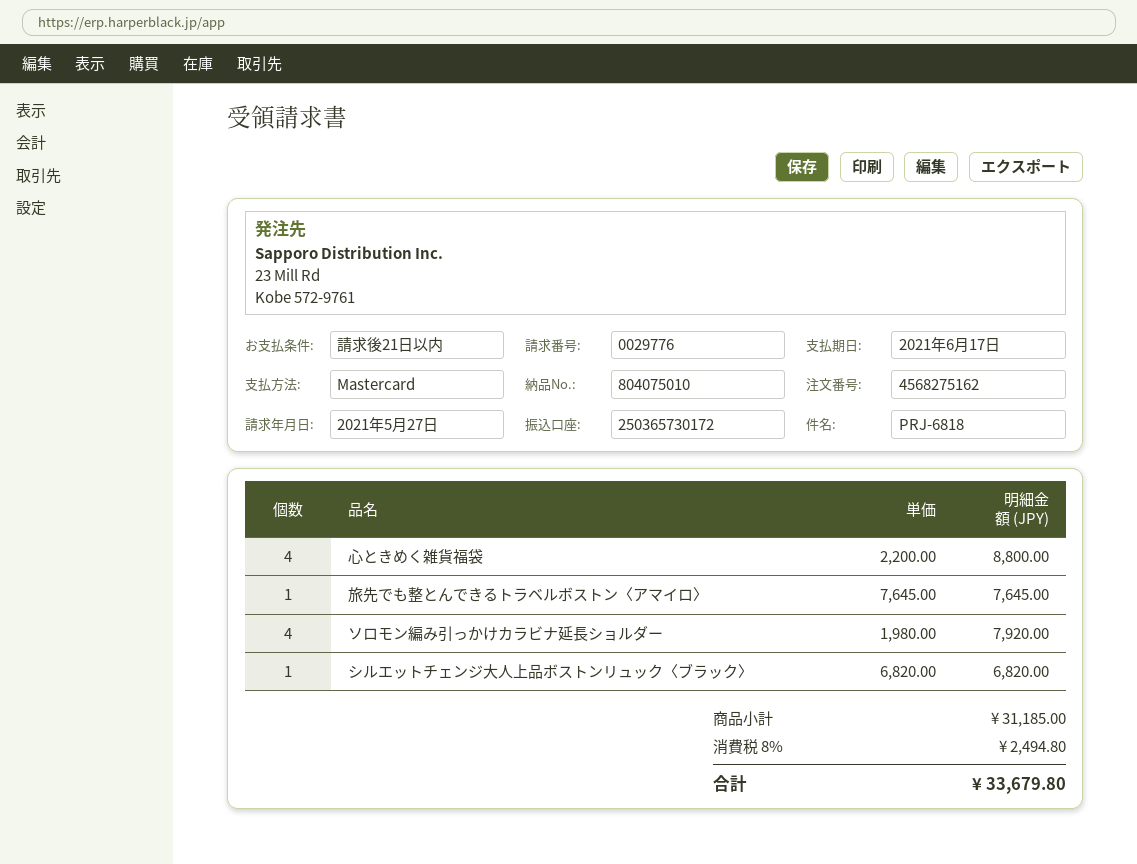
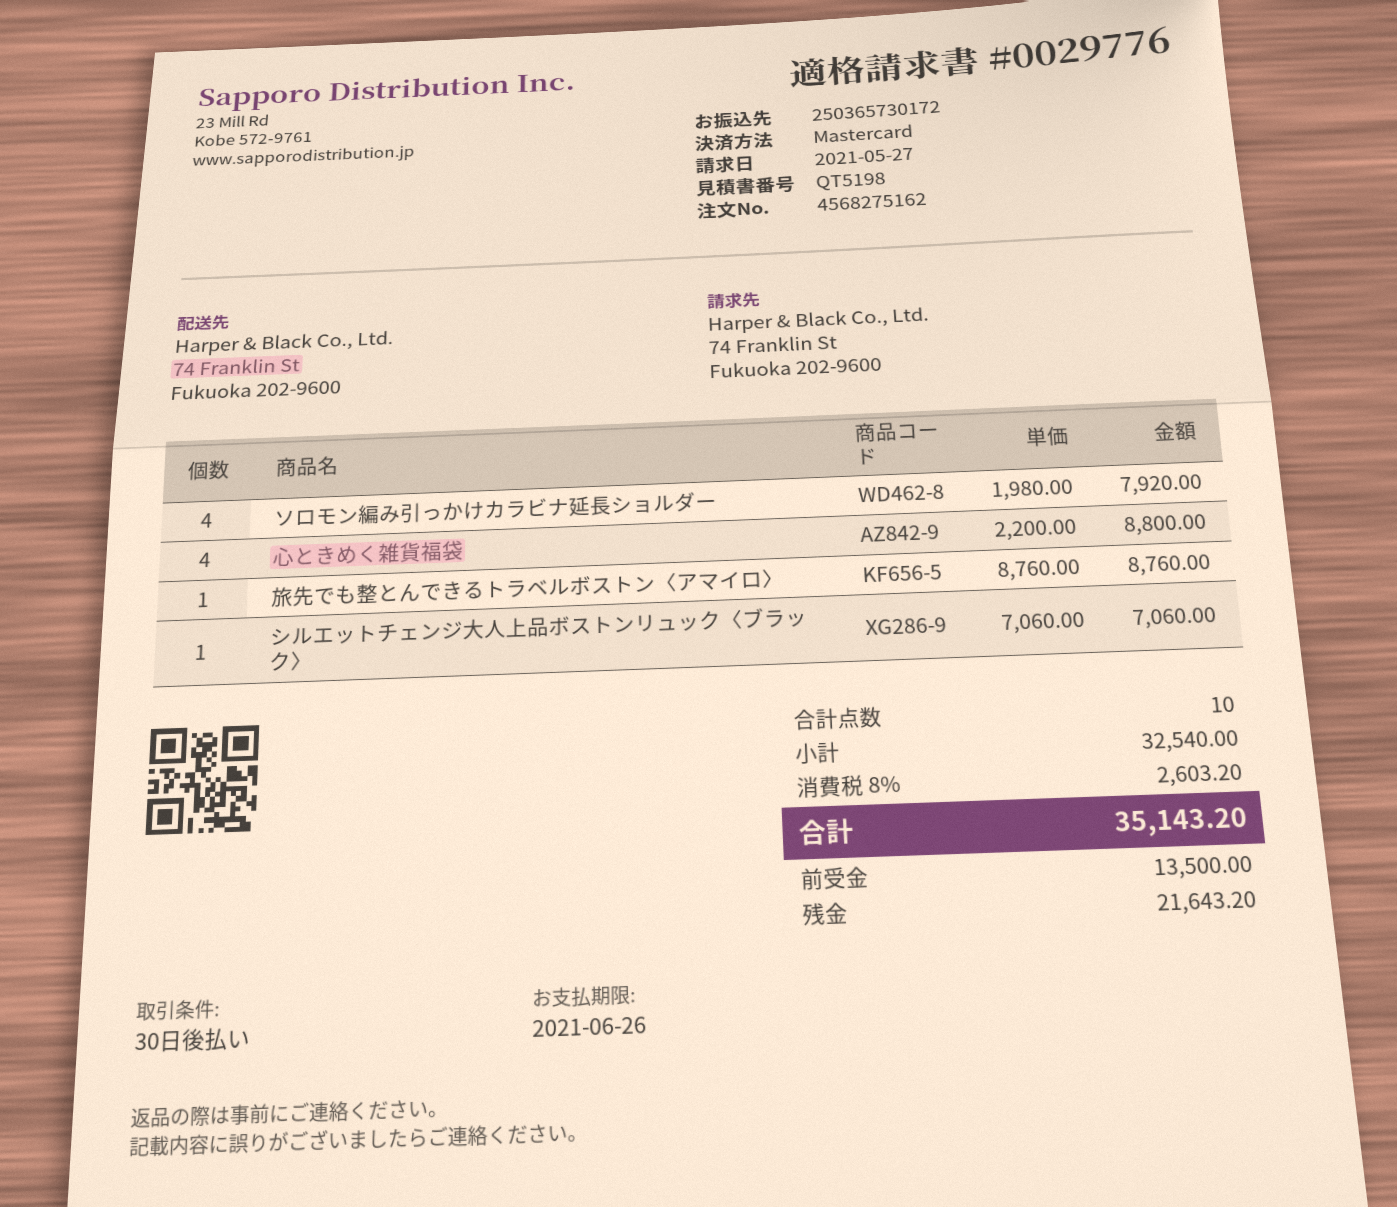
payment terms: 21 days -> 30 days
due date: 2021-06-17 -> 2021-06-26
旅先でも整とんできるトラベルボストン〈アマイロ〉: 1 x 7645.00 = 7645.00 -> 1 x 8760.00 = 8760.00
シルエットチェンジ大人上品ボストンリュック〈ブラック〉: 1 x 6820.00 = 6820.00 -> 1 x 7060.00 = 7060.00
subtotal: 31185.00 -> 32540.00
tax: 8% = 2494.80 -> 8% = 2603.20
total: 33679.80 -> 35143.20

